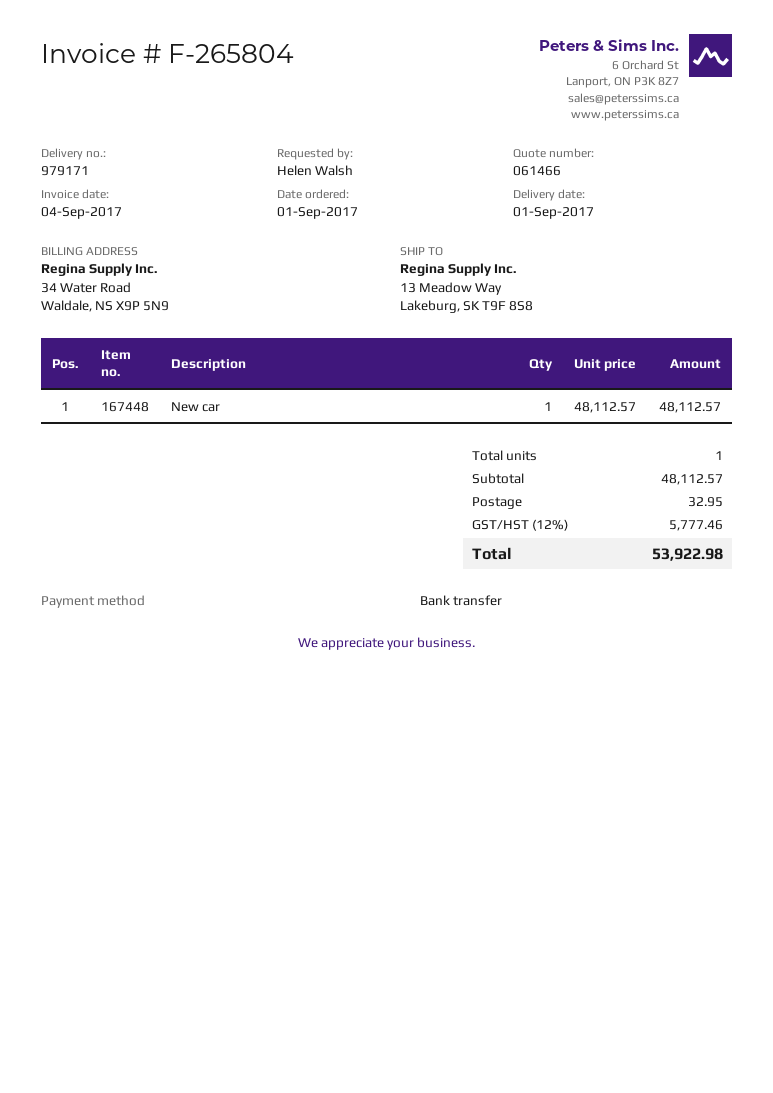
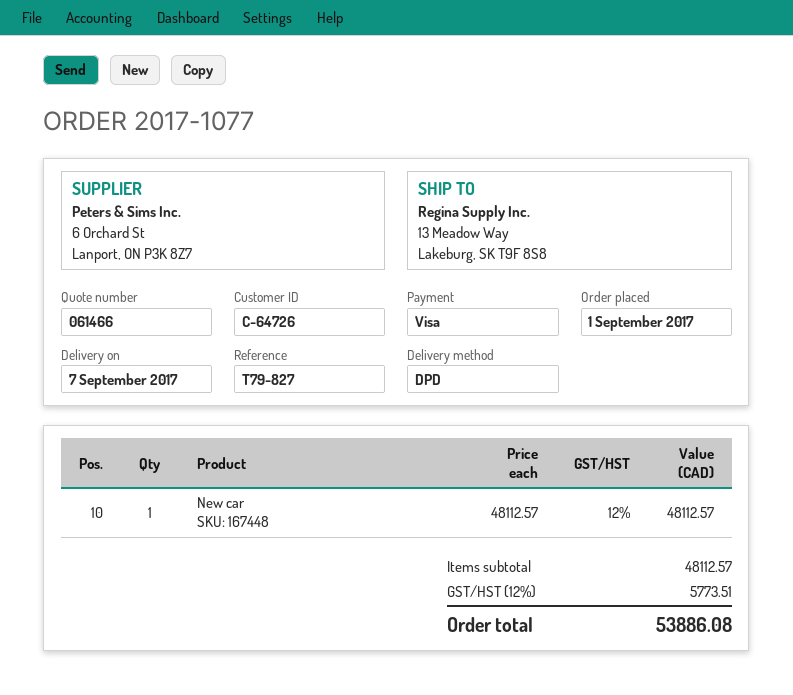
delivery date: 2017-09-01 -> 2017-09-07
payment method: bank transfer -> Visa
shipping: 32.95 -> none
tax: 12% = 5777.46 -> 12% = 5773.51
total: 53922.98 -> 53886.08

